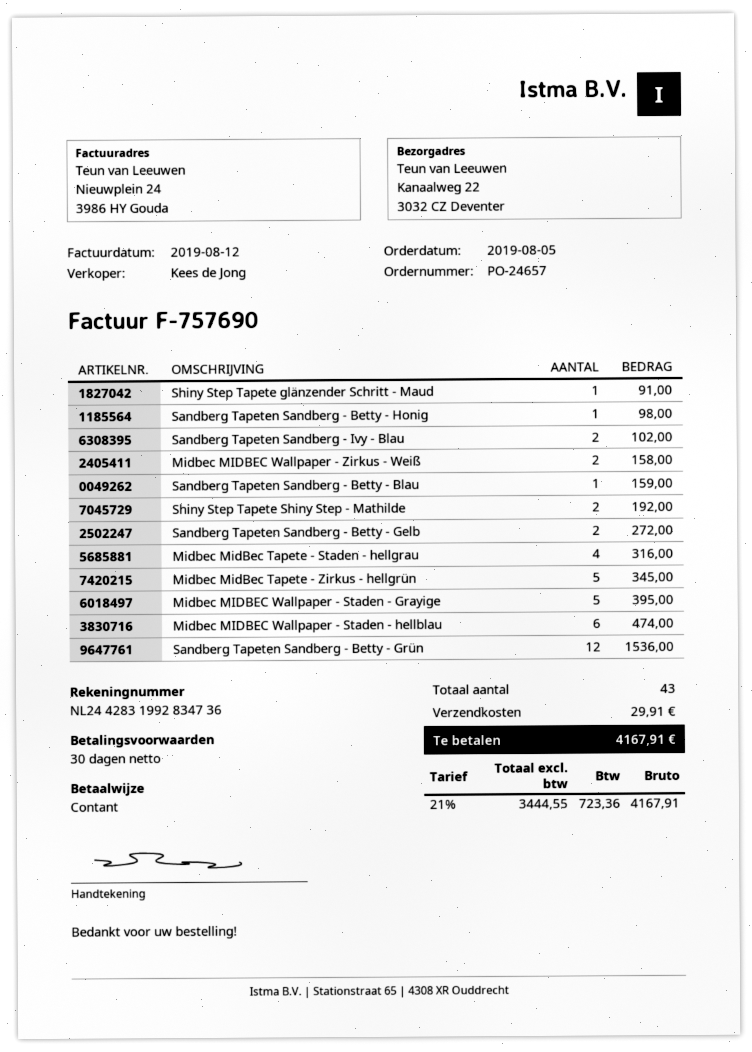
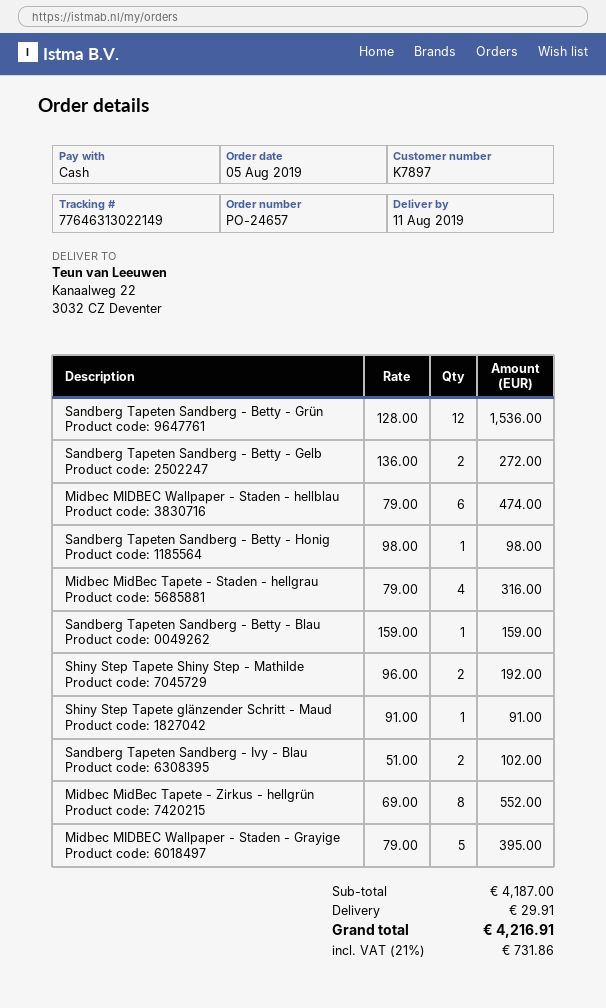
Midbec MIDBEC Wallpaper - Zirkus - Weiß: 2 for 158.00 -> none
Midbec MidBec Tapete - Zirkus - hellgrün: 5 for 345.00 -> 8 for 552.00
tax: 21% = 723.36 -> 21% = 731.86
total: 4167.91 -> 4216.91

